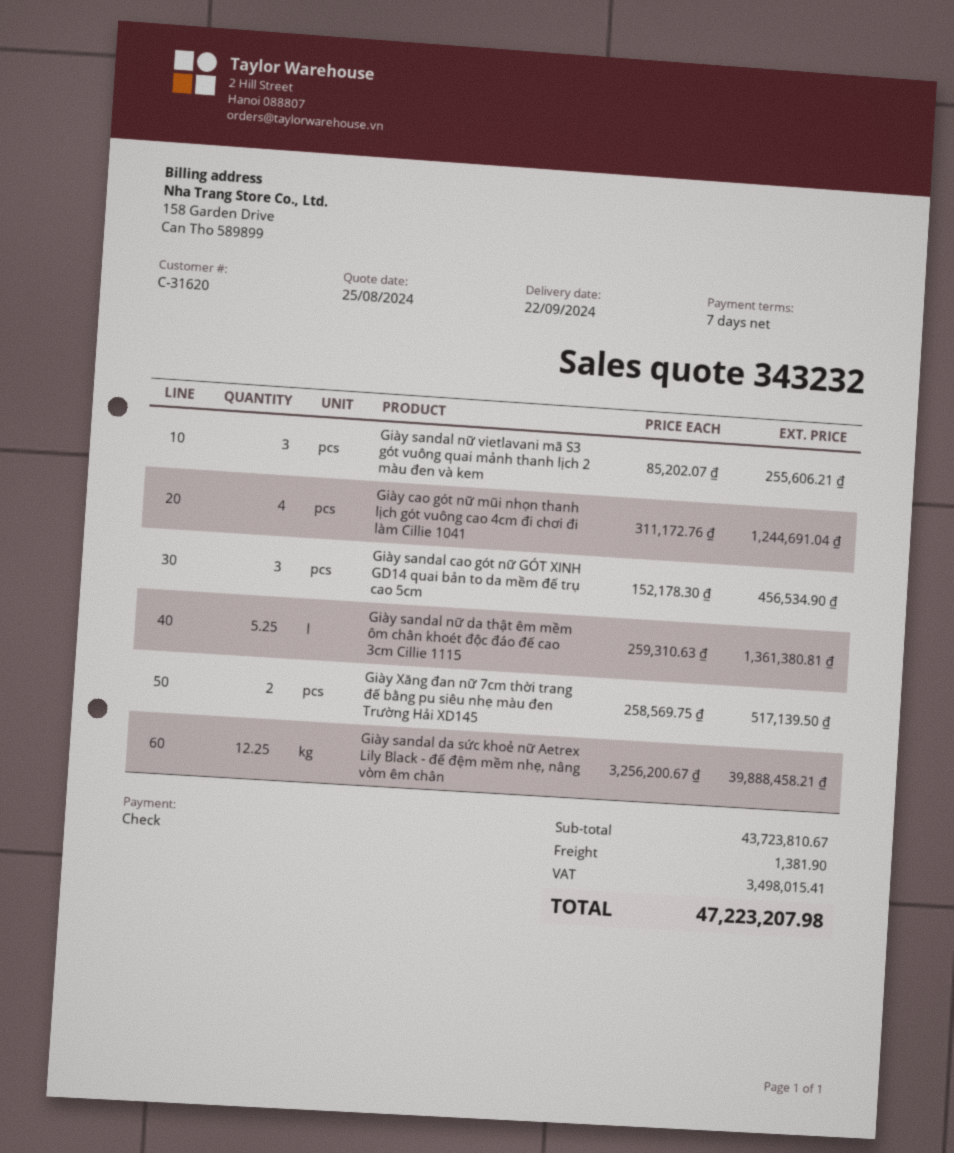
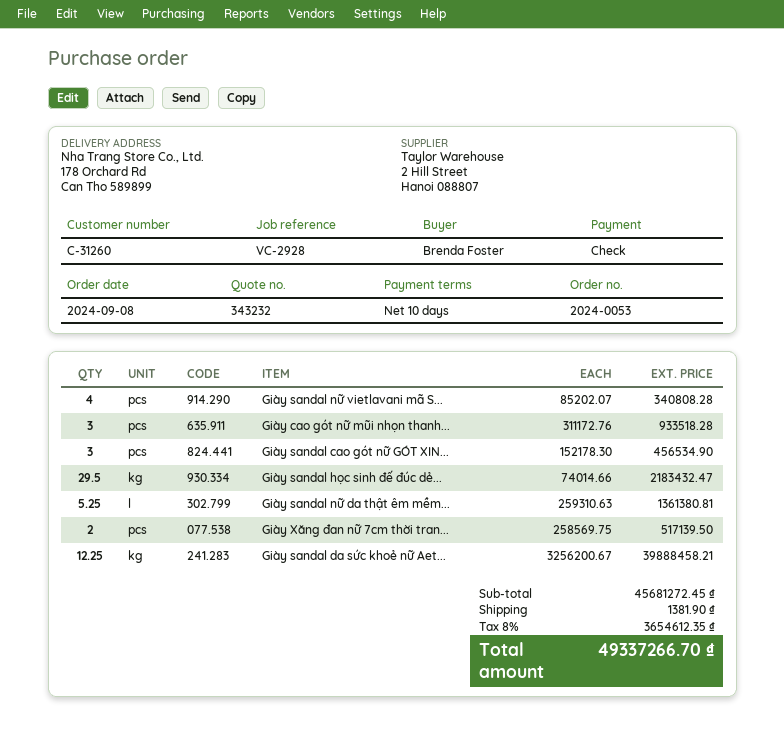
payment terms: 7 days -> 10 days
customer number: C-31620 -> C-31260
Giày sandal nữ vietlavani mã S3 gót vuông quai mảnh thanh lịch 2 màu đen và kem: 3 x 85202.07 = 255606.21 -> 4 x 85202.07 = 340808.28
Giày cao gót nữ mũi nhọn thanh lịch gót vuông cao 4cm đi chơi đi làm Cillie 1041: 4 x 311172.76 = 1244691.04 -> 3 x 311172.76 = 933518.28
Giày sandal học sinh đế đúc dẻ...: none -> 29.5 x 74014.66 = 2183432.47
subtotal: 43723810.67 -> 45681272.45
tax: 3498015.41 -> 3654612.35
total: 47223207.98 -> 49337266.70

